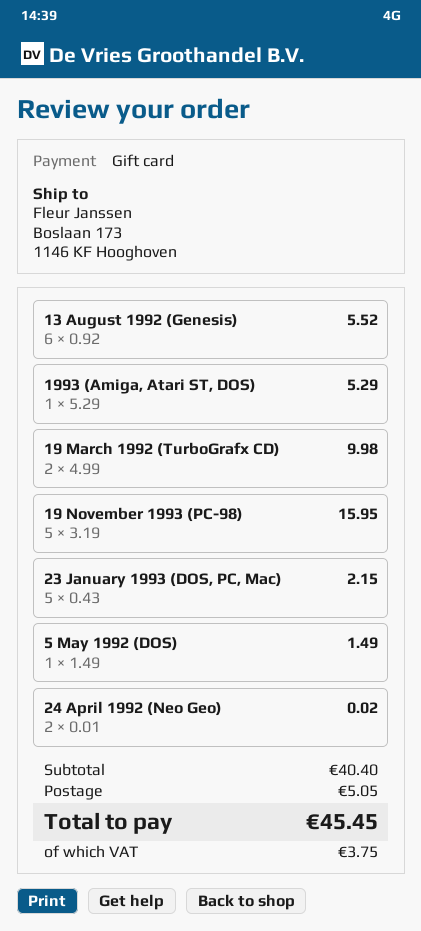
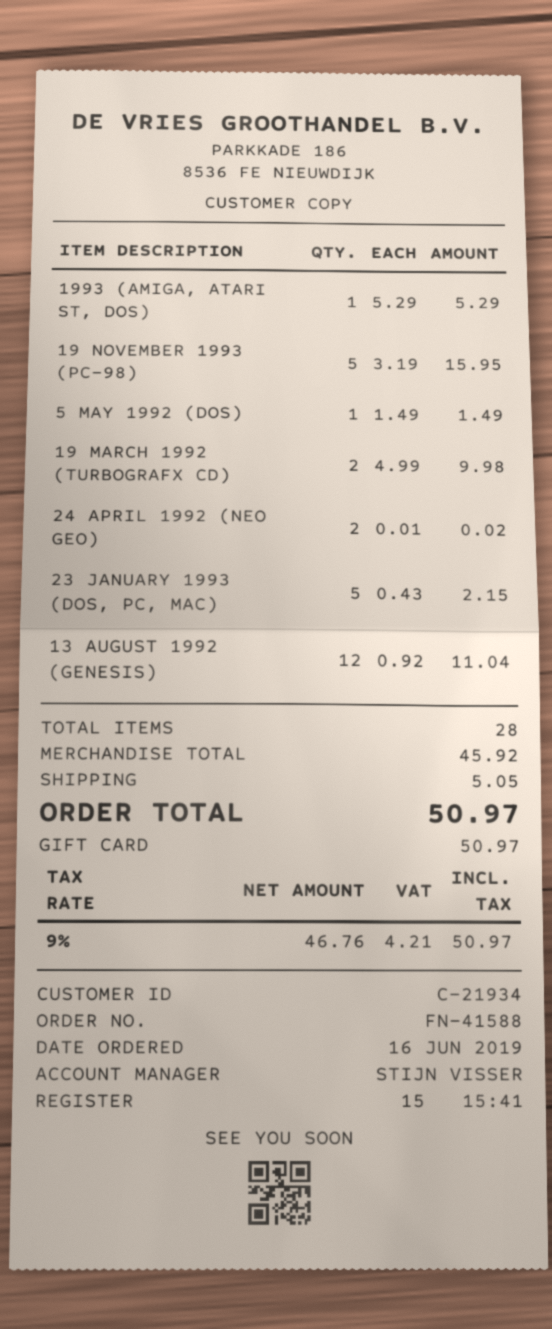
13 August 1992 (Genesis): 6 x 0.92 = 5.52 -> 12 x 0.92 = 11.04
subtotal: 40.40 -> 45.92
tax: 3.75 -> 4.21
total: 45.45 -> 50.97

